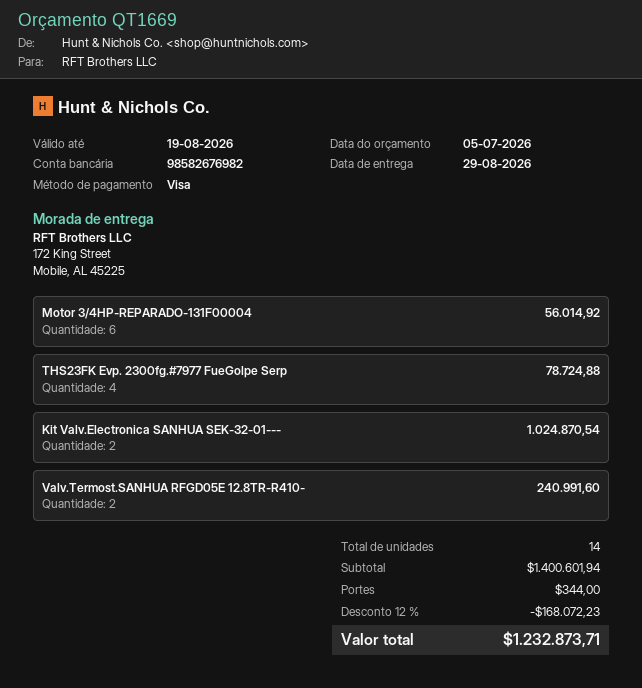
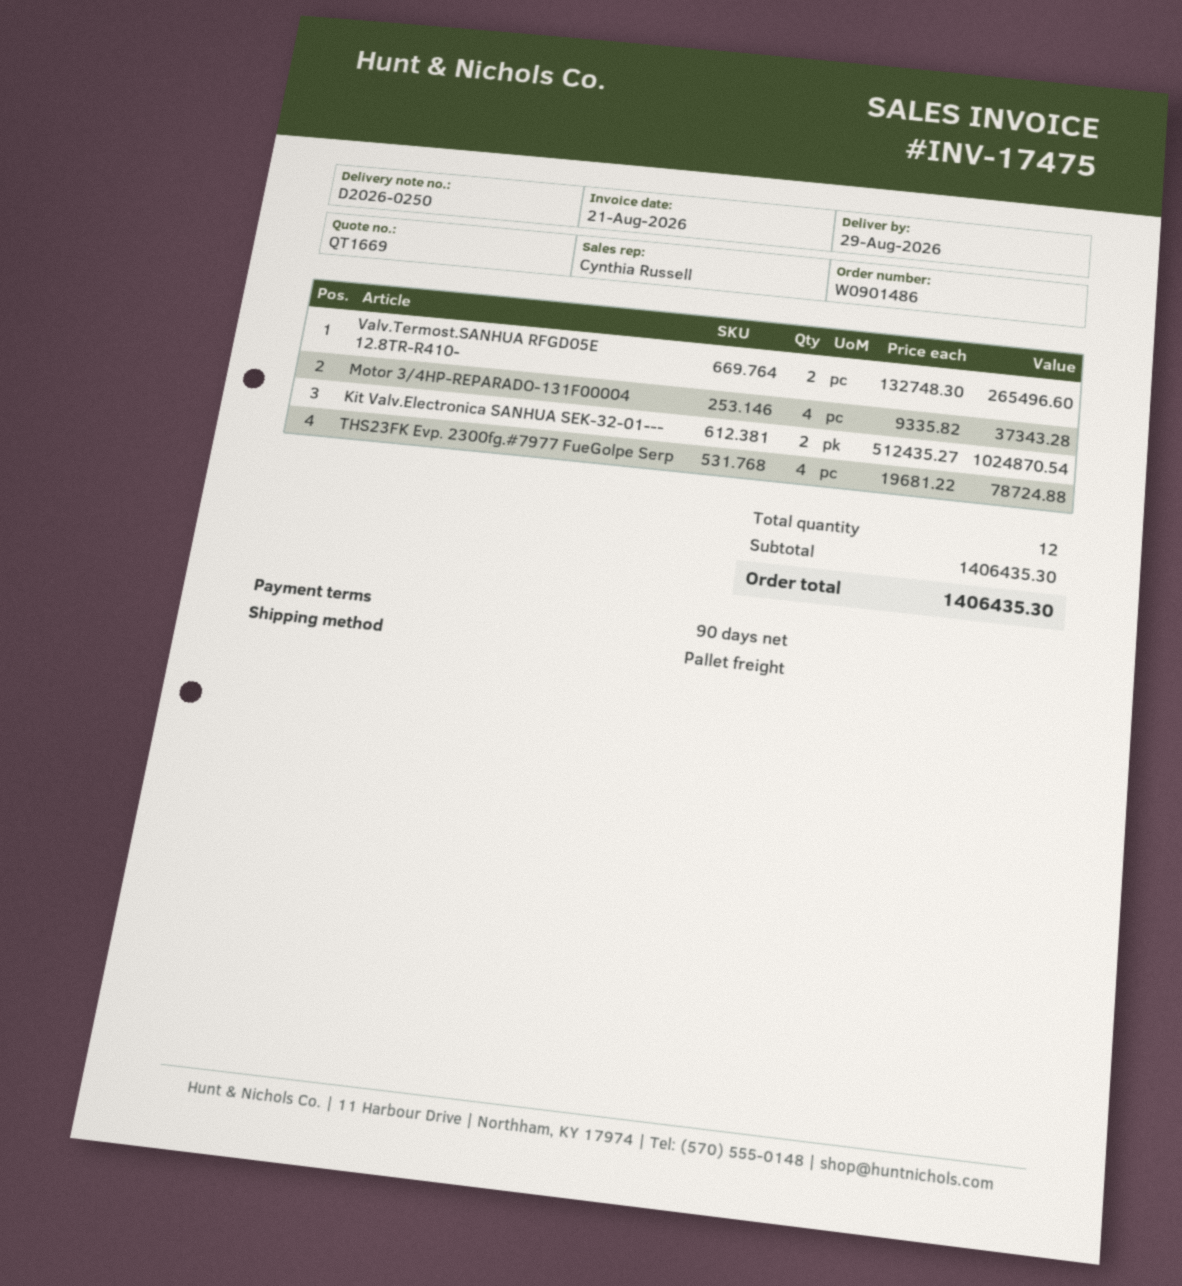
Motor 3/4HP-REPARADO-131F00004: 6 for 56014.92 -> 4 for 37343.28
Valv.Termost.SANHUA RFGD05E 12.8TR-R410-: 2 for 240991.60 -> 2 for 265496.60
total quantity: 14 -> 12
subtotal: 1400601.94 -> 1406435.30
discount: 12% = 168072.23 -> none
shipping: 344.00 -> none
total: 1232873.71 -> 1406435.30

